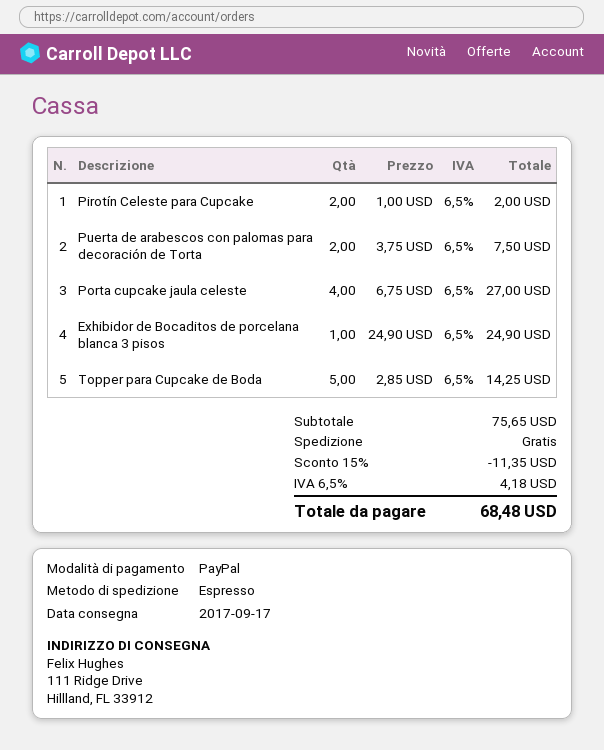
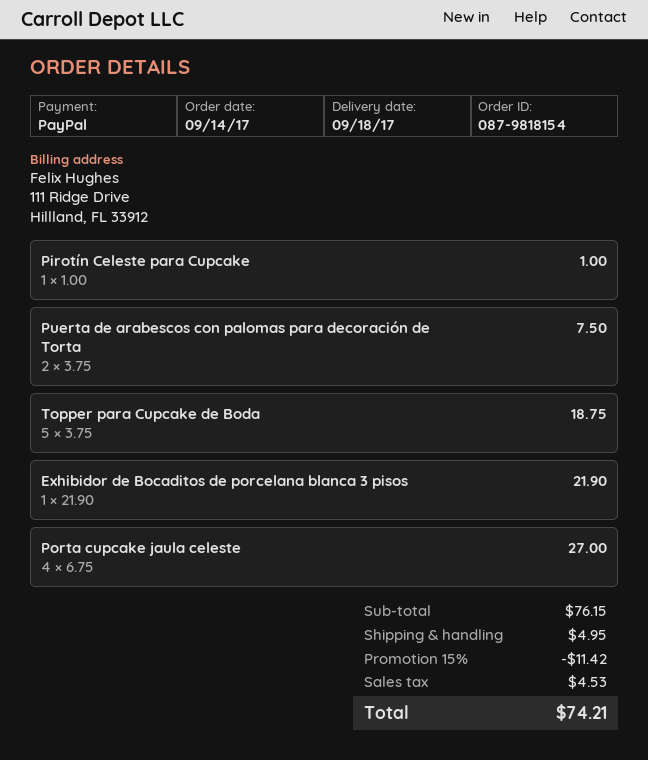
delivery date: 2017-09-17 -> 2017-09-18
Pirotín Celeste para Cupcake: 2 x 1.00 = 2.00 -> 1 x 1.00 = 1.00
Exhibidor de Bocaditos de porcelana blanca 3 pisos: 1 x 24.90 = 24.90 -> 1 x 21.90 = 21.90
Topper para Cupcake de Boda: 5 x 2.85 = 14.25 -> 5 x 3.75 = 18.75
subtotal: 75.65 -> 76.15
discount: 15% = 11.35 -> 15% = 11.42
shipping: 0.00 -> 4.95
tax: 4.18 -> 4.53
total: 68.48 -> 74.21

